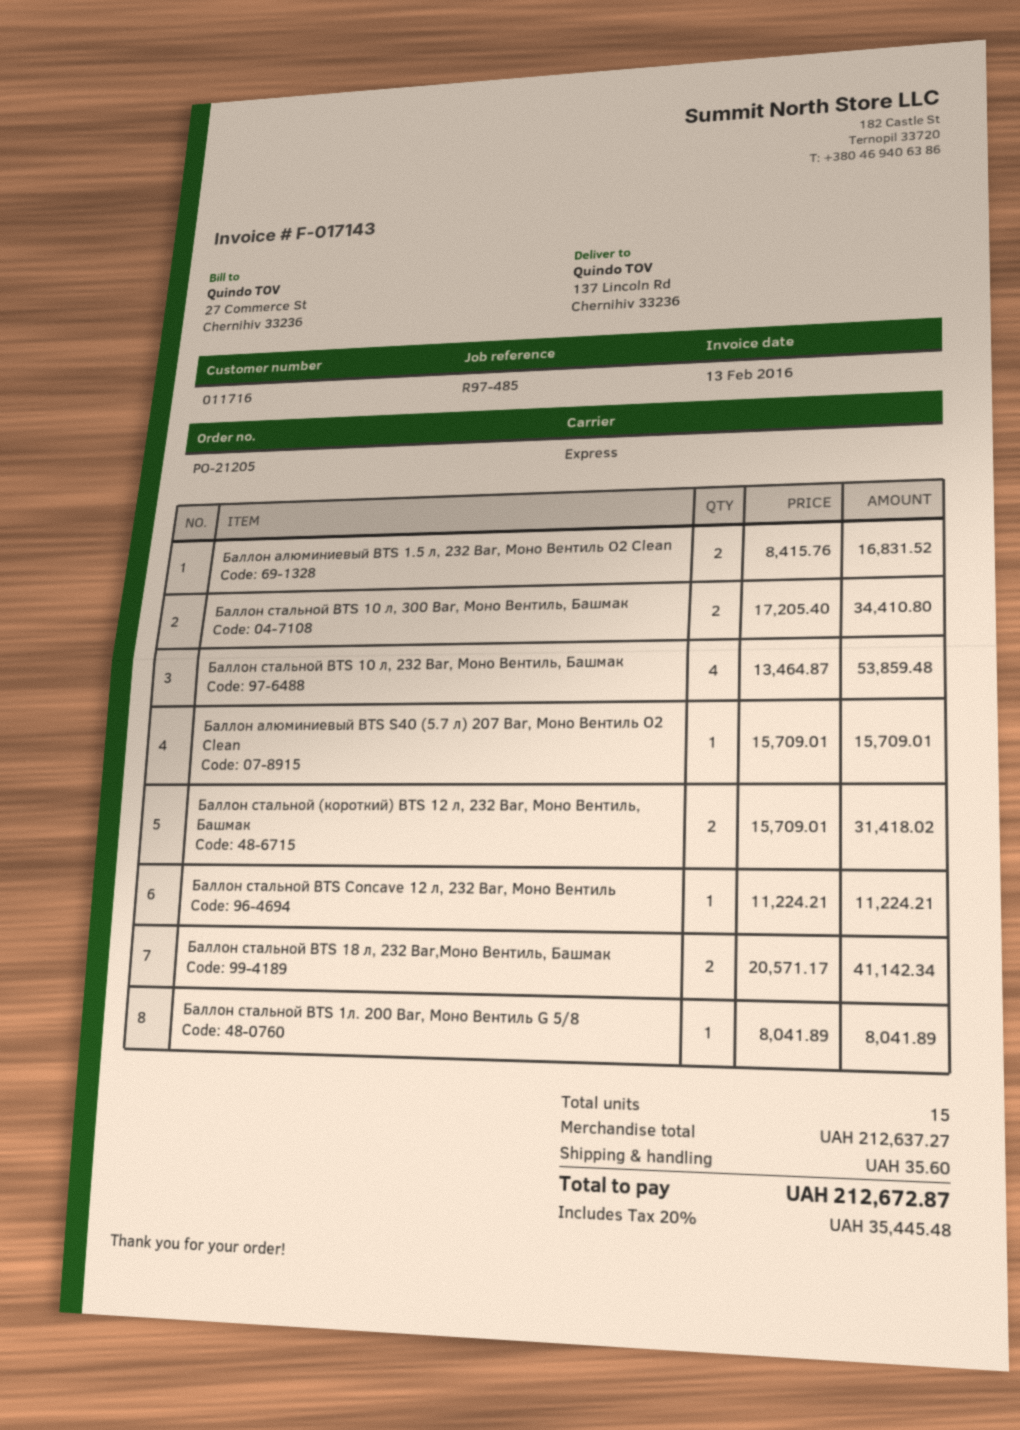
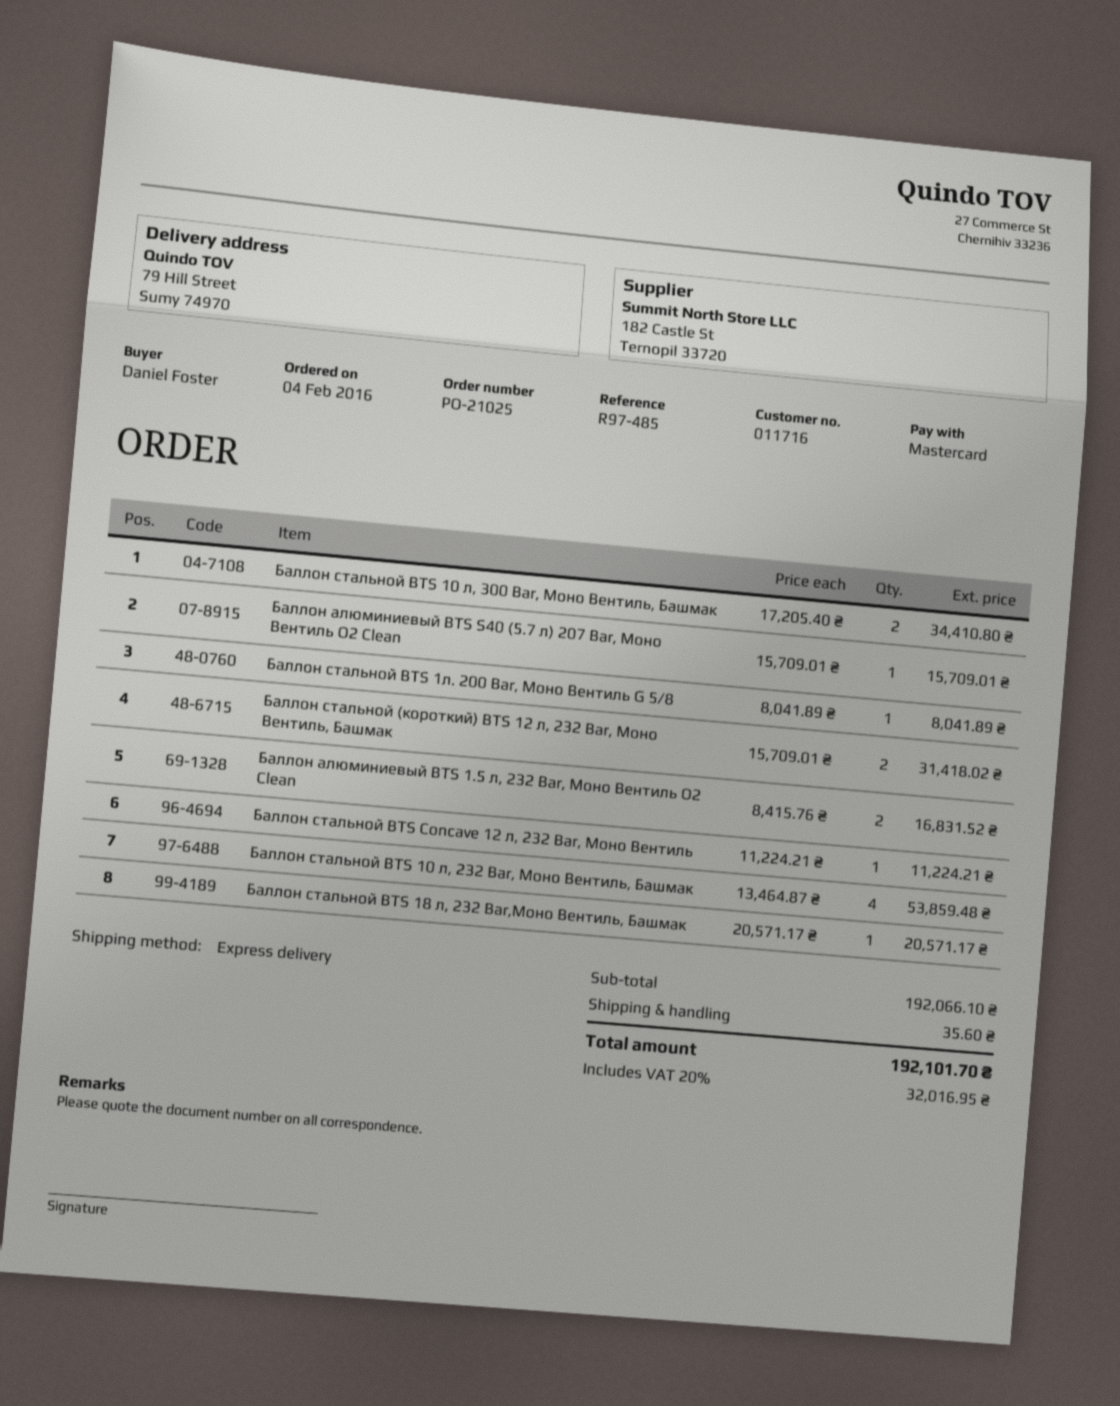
order number: PO-21205 -> PO-21025
ship to: 137 Lincoln Rd, Chernihiv 33236 -> 79 Hill Street, Sumy 74970
Баллон стальной BTS 18 л, 232 Bar,Моно Вентиль, Башмак: 2 x 20571.17 = 41142.34 -> 1 x 20571.17 = 20571.17
subtotal: 212637.27 -> 192066.10
tax: 20% = 35445.48 -> 20% = 32016.95
total: 212672.87 -> 192101.70

